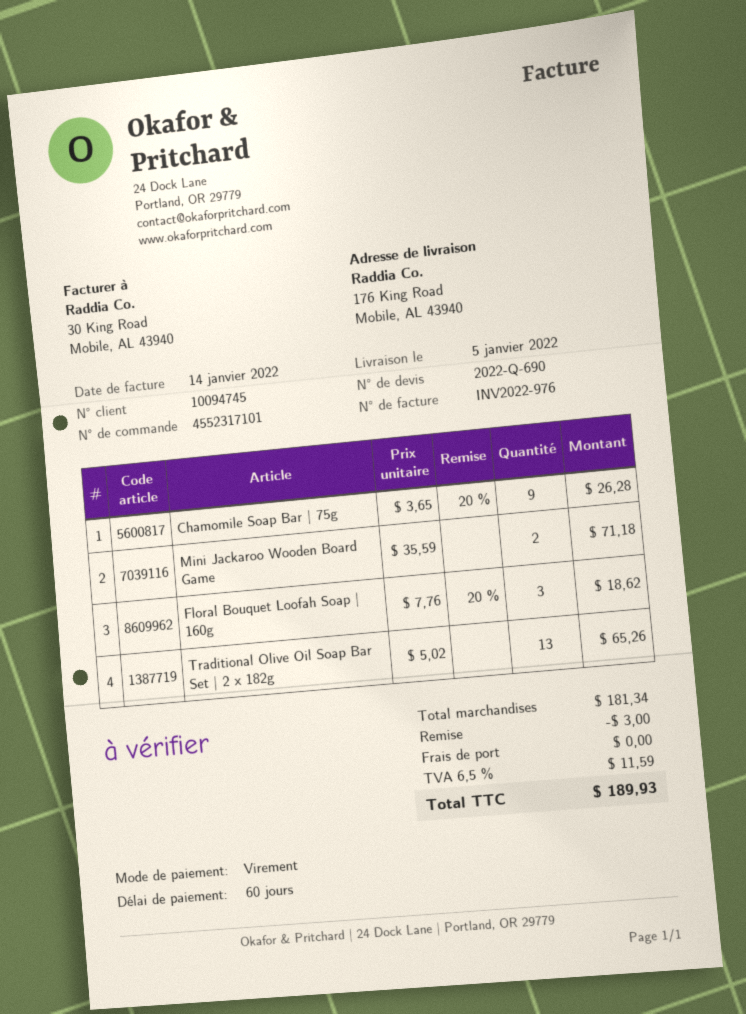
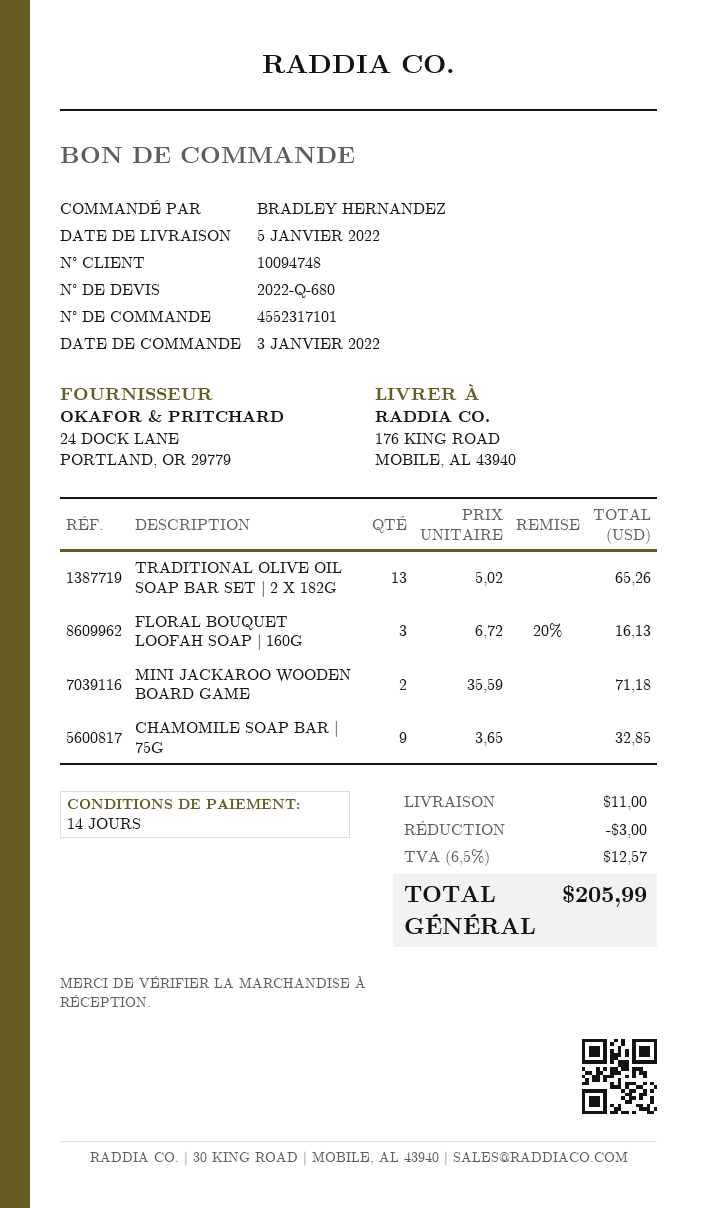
quote number: 2022-Q-690 -> 2022-Q-680
payment terms: 60 days -> 14 days
customer number: 10094745 -> 10094748
Chamomile Soap Bar | 75g: 9 x 3.65 - 20% = 26.28 -> 9 x 3.65 = 32.85
Floral Bouquet Loofah Soap | 160g: 3 x 7.76 - 20% = 18.62 -> 3 x 6.72 - 20% = 16.13
shipping: 0.00 -> 11.00
tax: 6.5% = 11.59 -> 6.5% = 12.57
total: 189.93 -> 205.99

